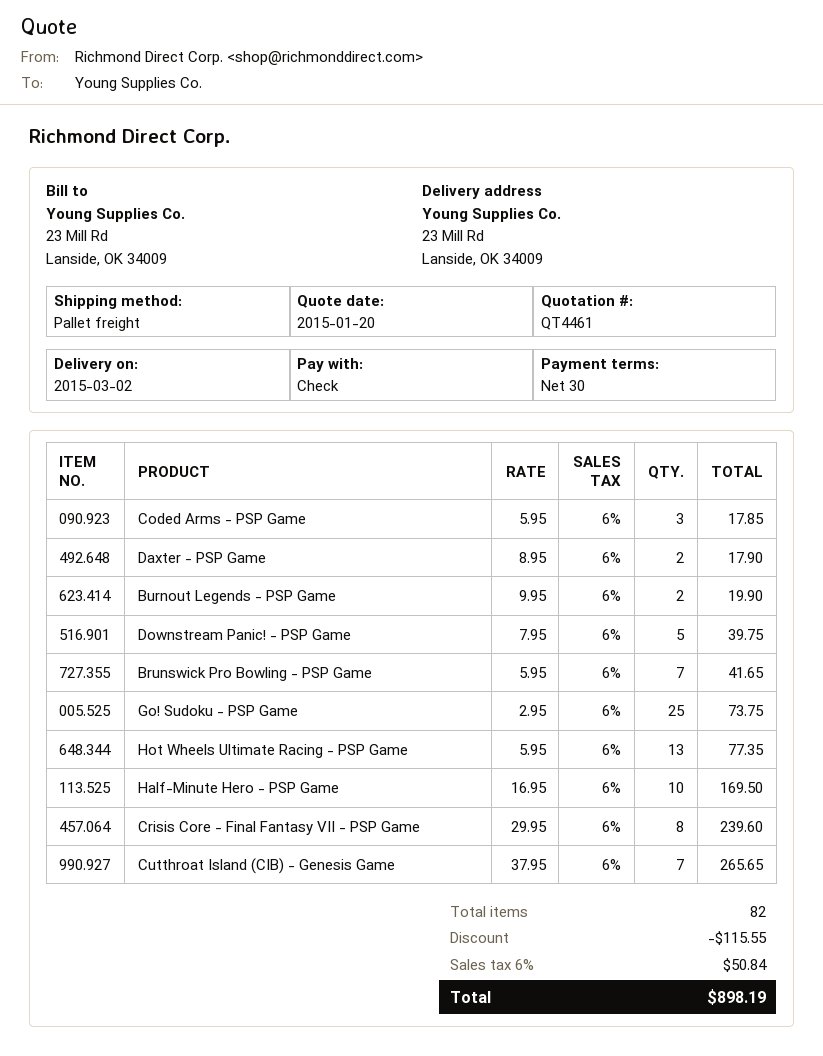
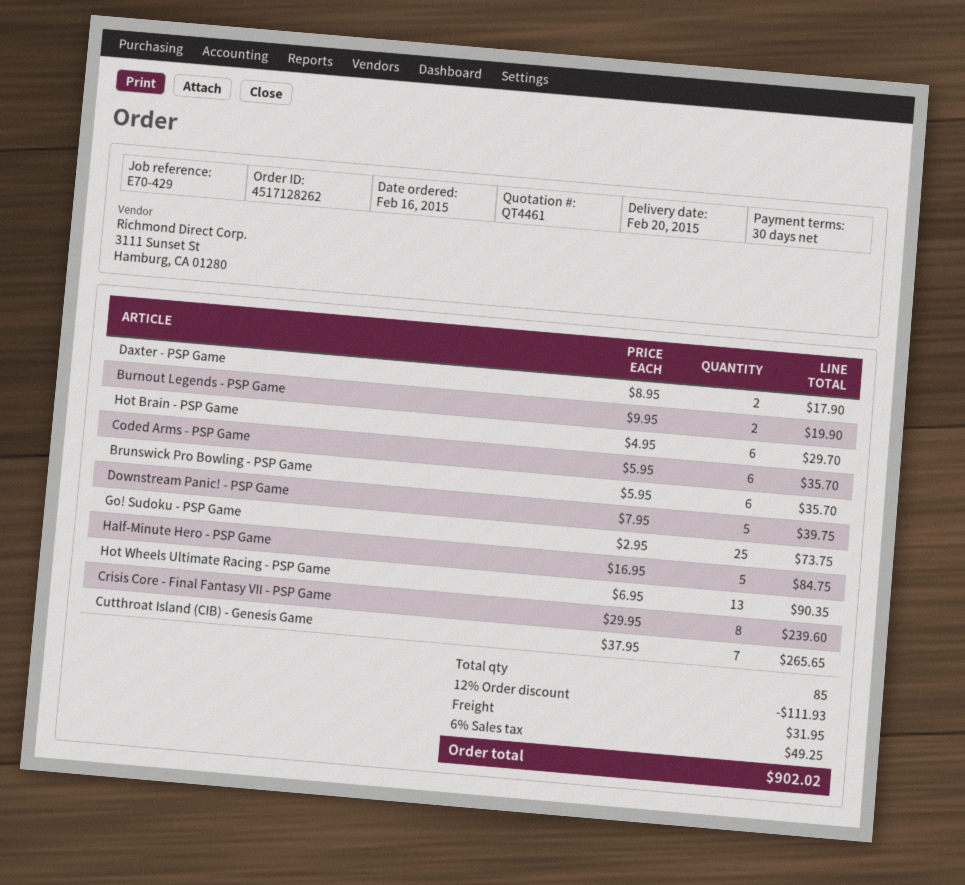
delivery date: 2015-03-02 -> 2015-02-20
Coded Arms - PSP Game: 3 x 5.95 = 17.85 -> 6 x 5.95 = 35.70
Brunswick Pro Bowling - PSP Game: 7 x 5.95 = 41.65 -> 6 x 5.95 = 35.70
Hot Wheels Ultimate Racing - PSP Game: 13 x 5.95 = 77.35 -> 13 x 6.95 = 90.35
Half-Minute Hero - PSP Game: 10 x 16.95 = 169.50 -> 5 x 16.95 = 84.75
Hot Brain - PSP Game: none -> 6 x 4.95 = 29.70
total quantity: 82 -> 85
discount: 115.55 -> 111.93
shipping: none -> 31.95
tax: 6% = 50.84 -> 6% = 49.25
total: 898.19 -> 902.02

